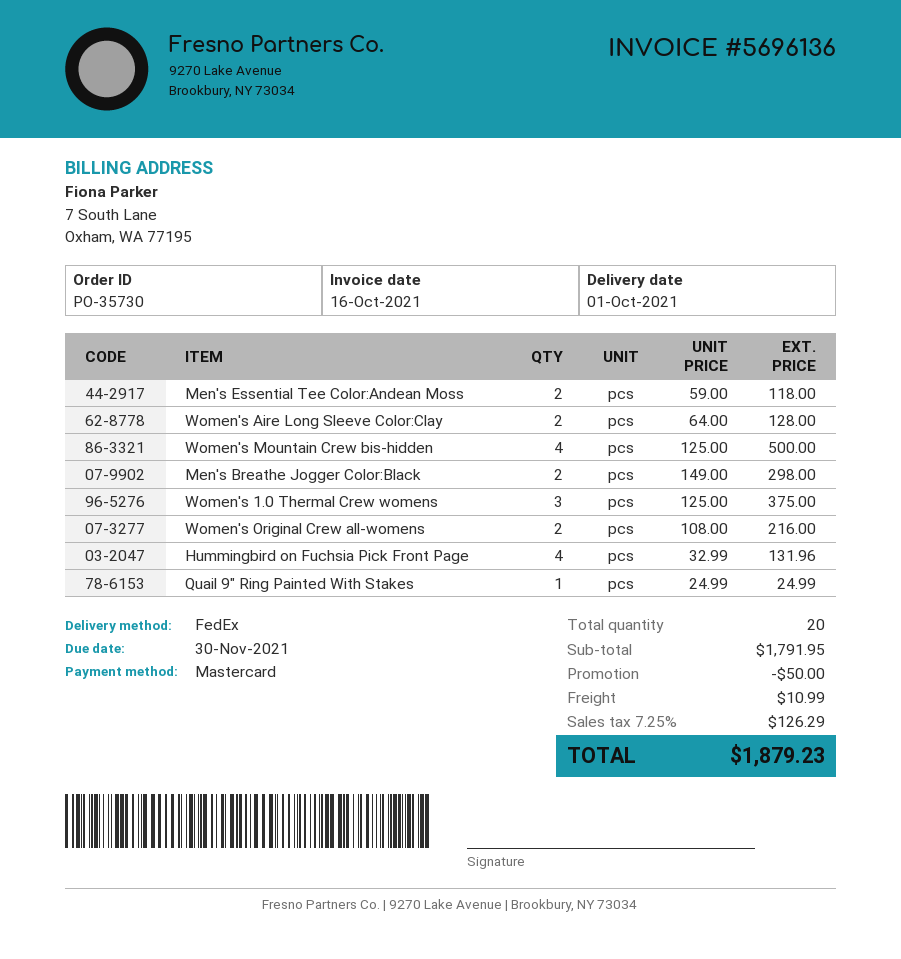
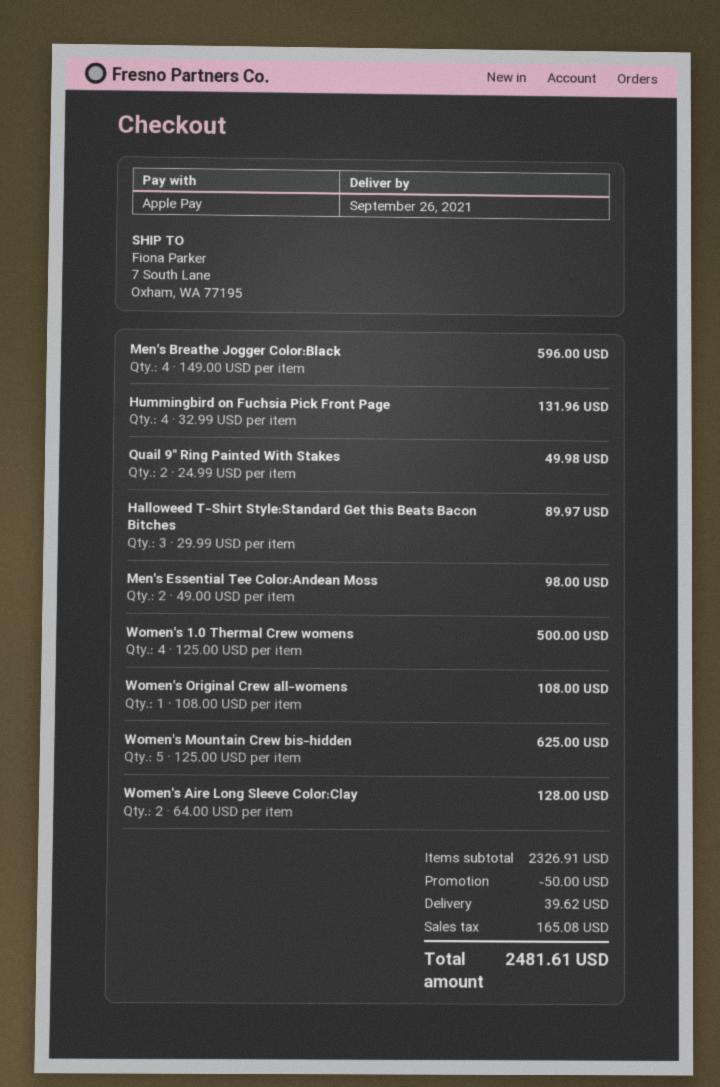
delivery date: 2021-10-01 -> 2021-09-26
payment method: Mastercard -> Apple Pay
Men's Essential Tee Color:Andean Moss: 2 x 59.00 = 118.00 -> 2 x 49.00 = 98.00
Women's Mountain Crew bis-hidden: 4 x 125.00 = 500.00 -> 5 x 125.00 = 625.00
Men's Breathe Jogger Color:Black: 2 x 149.00 = 298.00 -> 4 x 149.00 = 596.00
Women's 1.0 Thermal Crew womens: 3 x 125.00 = 375.00 -> 4 x 125.00 = 500.00
Women's Original Crew all-womens: 2 x 108.00 = 216.00 -> 1 x 108.00 = 108.00
Quail 9" Ring Painted With Stakes: 1 x 24.99 = 24.99 -> 2 x 24.99 = 49.98
Halloweed T-Shirt Style:Standard Get this Beats Bacon Bitches: none -> 3 x 29.99 = 89.97
subtotal: 1791.95 -> 2326.91
shipping: 10.99 -> 39.62
tax: 126.29 -> 165.08
total: 1879.23 -> 2481.61

